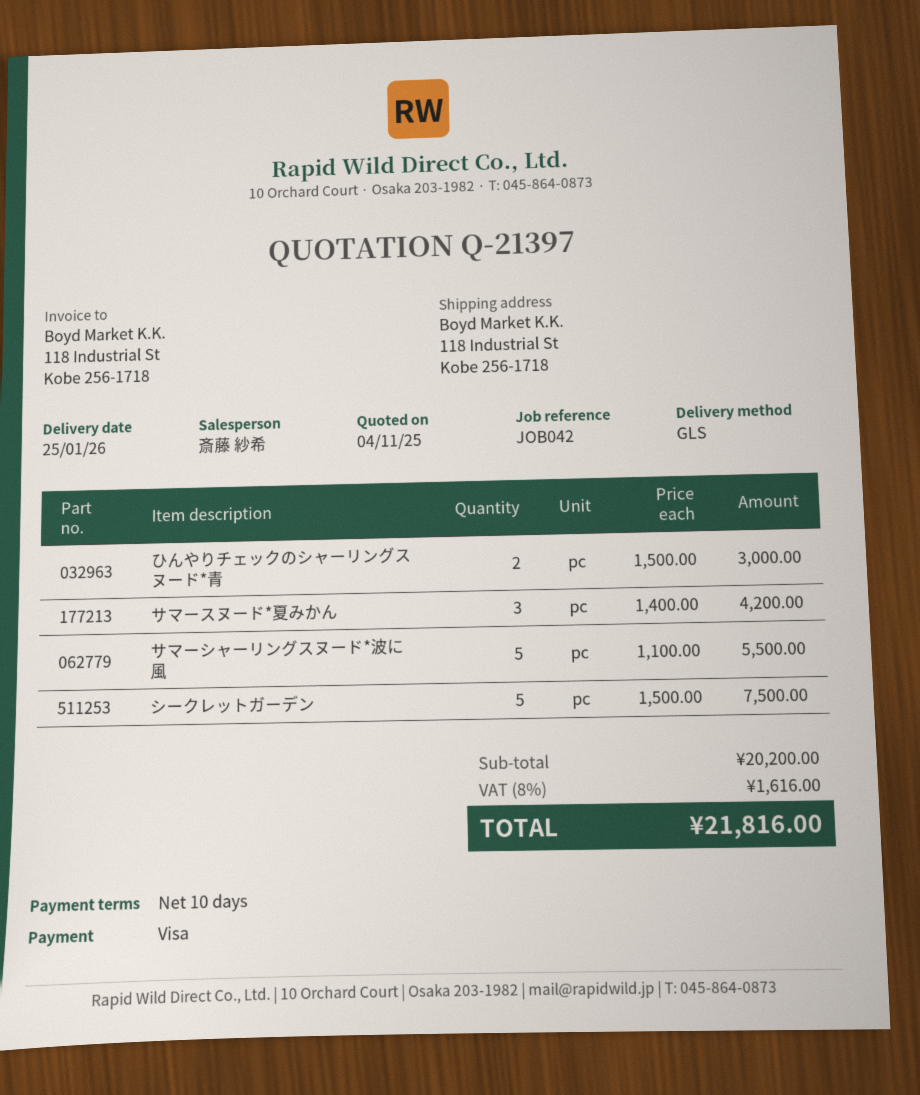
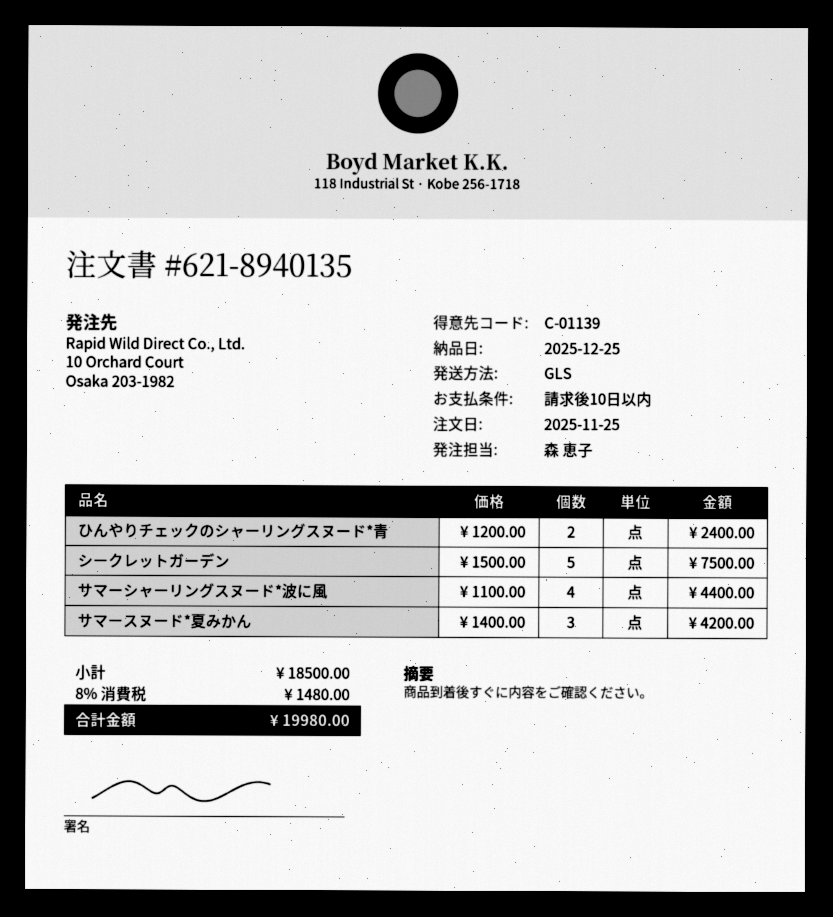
delivery date: 2026-01-25 -> 2025-12-25
ひんやりチェックのシャーリングスヌード*青: 2 x 1500.00 = 3000.00 -> 2 x 1200.00 = 2400.00
サマーシャーリングスヌード*波に風: 5 x 1100.00 = 5500.00 -> 4 x 1100.00 = 4400.00
subtotal: 20200.00 -> 18500.00
tax: 8% = 1616.00 -> 8% = 1480.00
total: 21816.00 -> 19980.00

